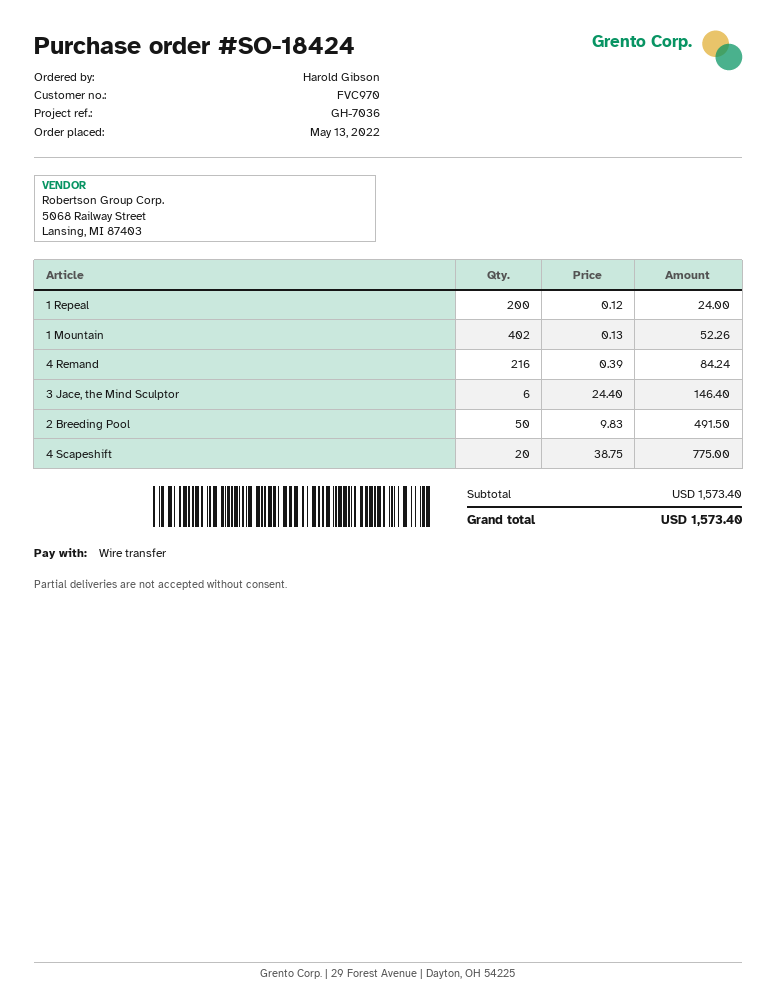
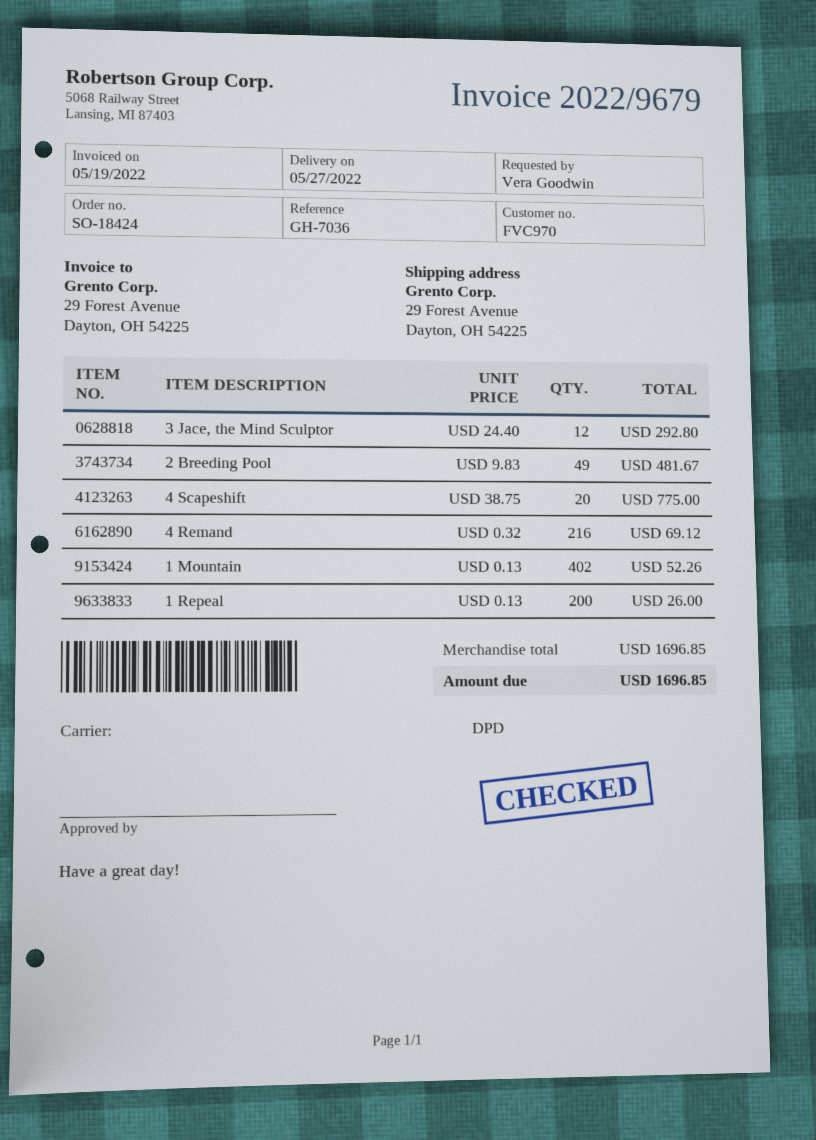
ordered by: Harold Gibson -> Vera Goodwin
1 Repeal: 200 x 0.12 = 24.00 -> 200 x 0.13 = 26.00
4 Remand: 216 x 0.39 = 84.24 -> 216 x 0.32 = 69.12
3 Jace, the Mind Sculptor: 6 x 24.40 = 146.40 -> 12 x 24.40 = 292.80
2 Breeding Pool: 50 x 9.83 = 491.50 -> 49 x 9.83 = 481.67
subtotal: 1573.40 -> 1696.85
total: 1573.40 -> 1696.85

